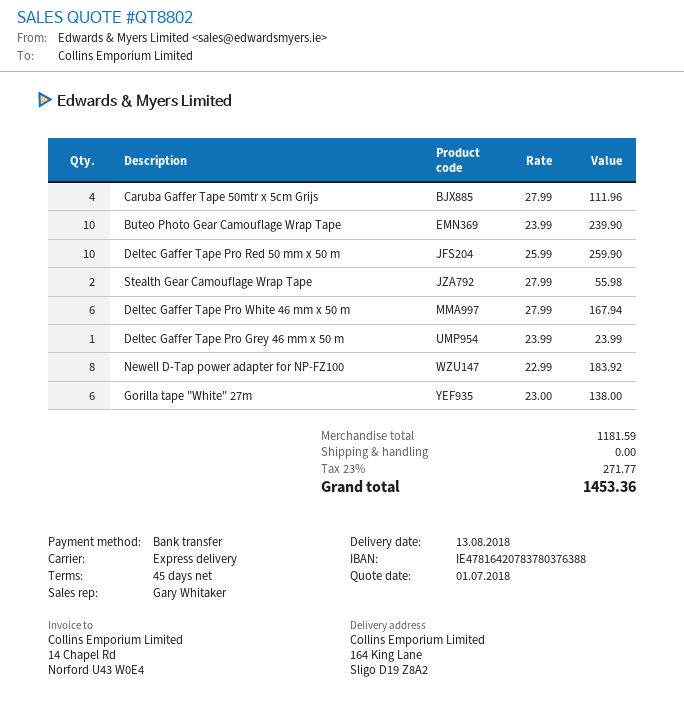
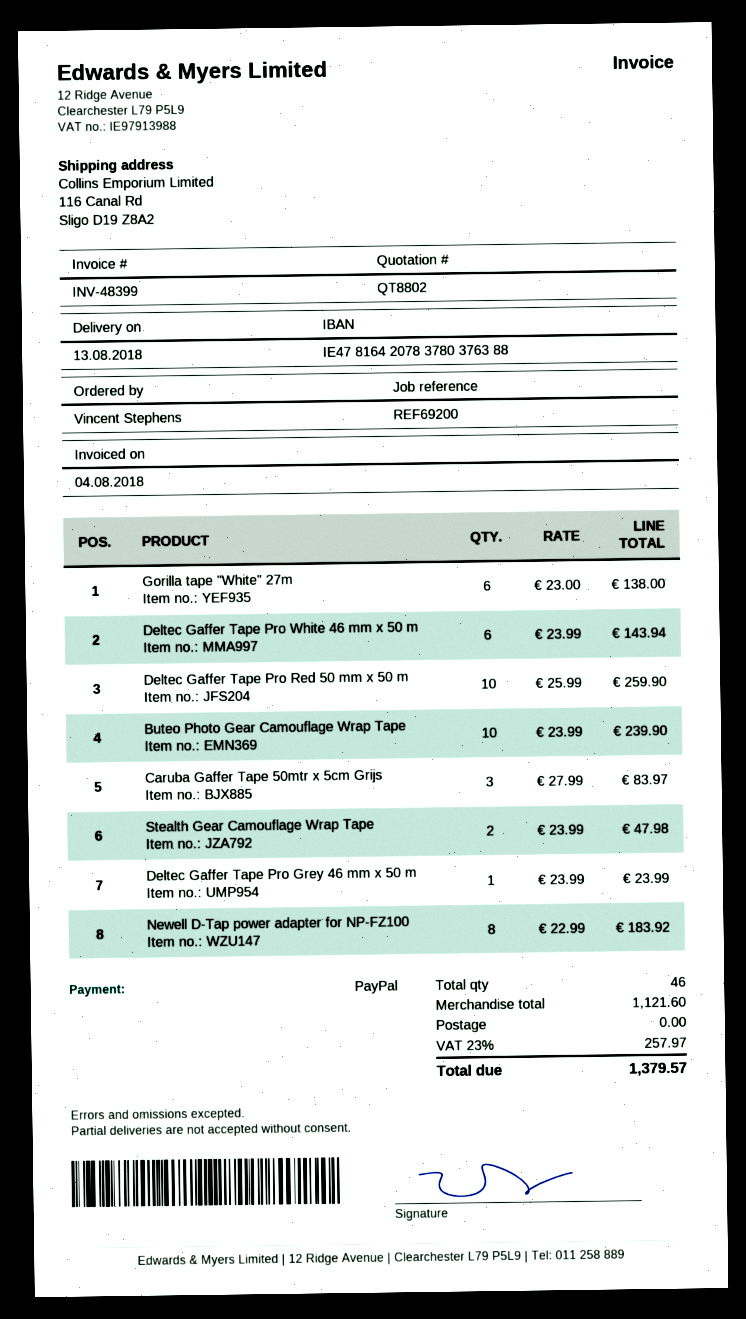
payment method: bank transfer -> PayPal
ship to: 164 King Lane, Sligo D19 Z8A2 -> 116 Canal Rd, Sligo D19 Z8A2
Caruba Gaffer Tape 50mtr x 5cm Grijs: 4 x 27.99 = 111.96 -> 3 x 27.99 = 83.97
Stealth Gear Camouflage Wrap Tape: 2 x 27.99 = 55.98 -> 2 x 23.99 = 47.98
Deltec Gaffer Tape Pro White 46 mm x 50 m: 6 x 27.99 = 167.94 -> 6 x 23.99 = 143.94
subtotal: 1181.59 -> 1121.60
tax: 23% = 271.77 -> 23% = 257.97
total: 1453.36 -> 1379.57

